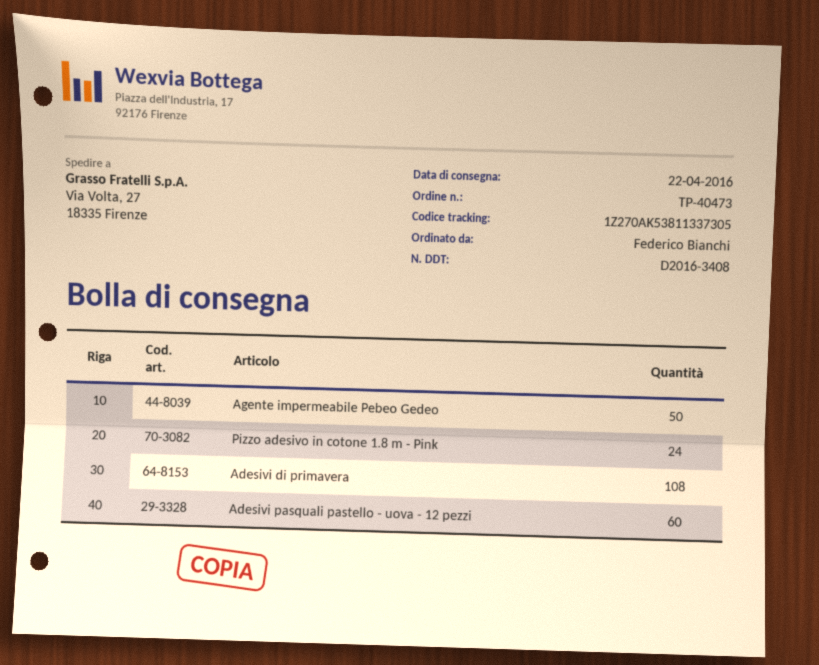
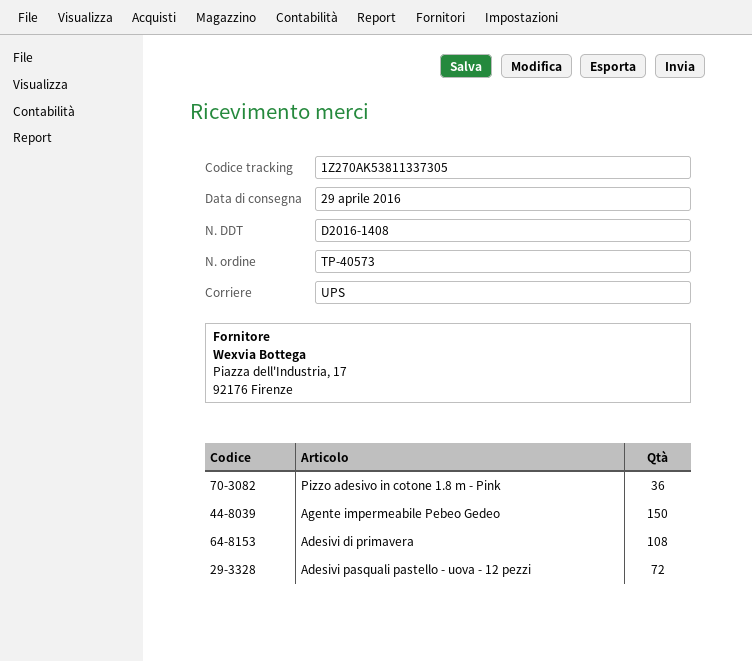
order number: TP-40473 -> TP-40573
delivery note number: D2016-3408 -> D2016-1408
delivery date: 2016-04-22 -> 2016-04-29
Agente impermeabile Pebeo Gedeo: 50 -> 150
Pizzo adesivo in cotone 1.8 m - Pink: 24 -> 36
Adesivi pasquali pastello - uova - 12 pezzi: 60 -> 72

